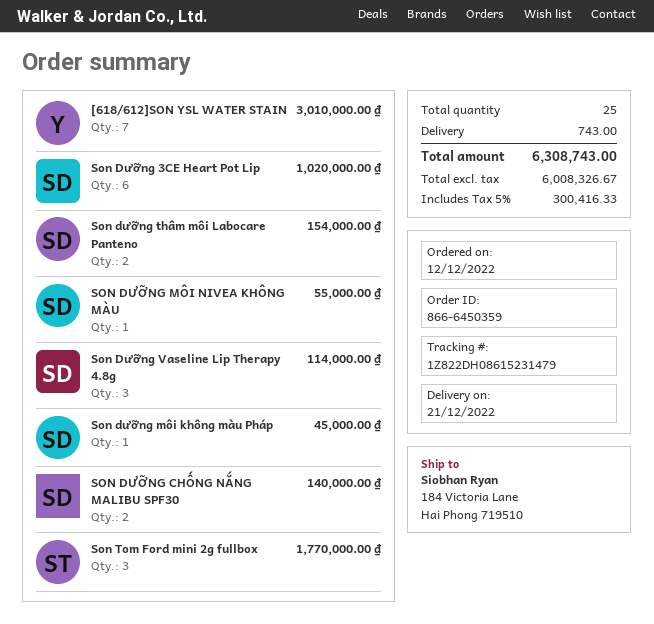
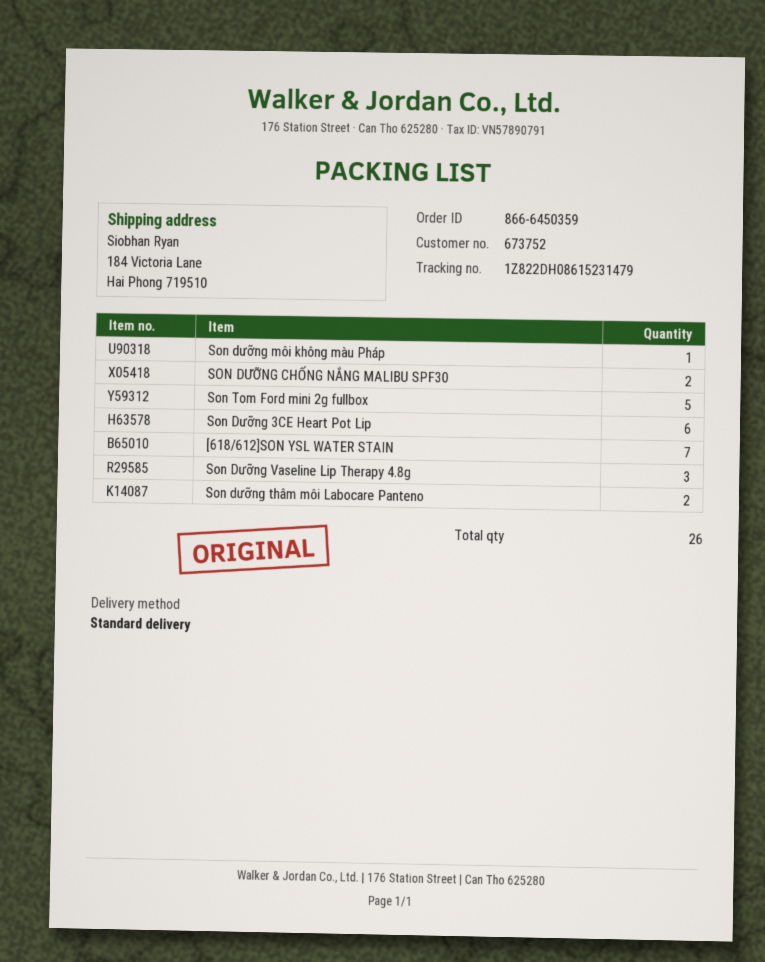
SON DƯỠNG MÔI NIVEA KHÔNG MÀU: 1 -> none
Son Tom Ford mini 2g fullbox: 3 -> 5
total quantity: 25 -> 26

